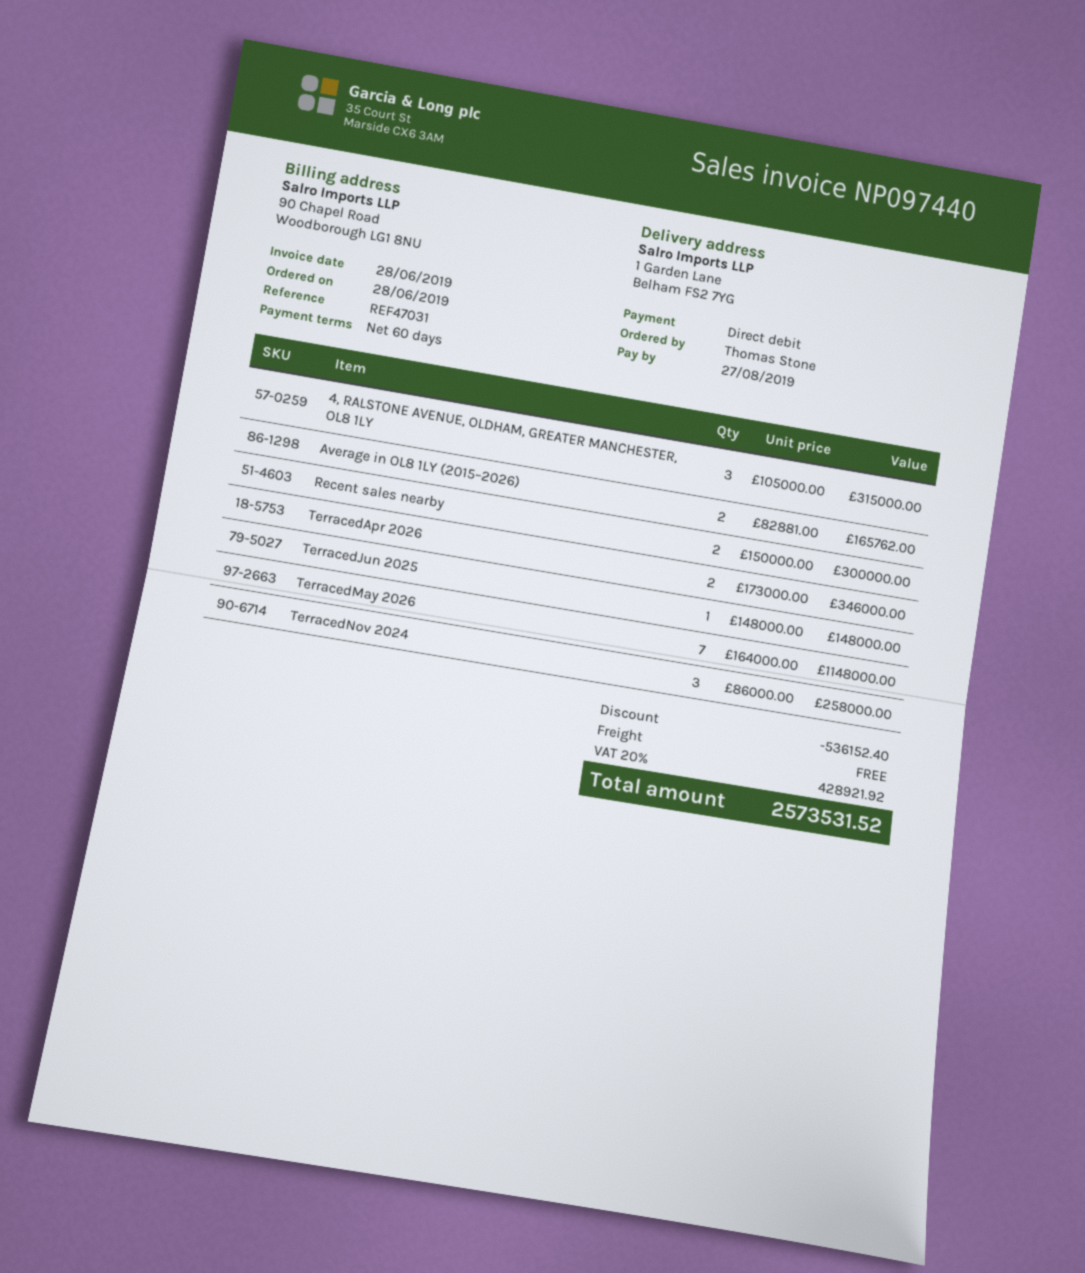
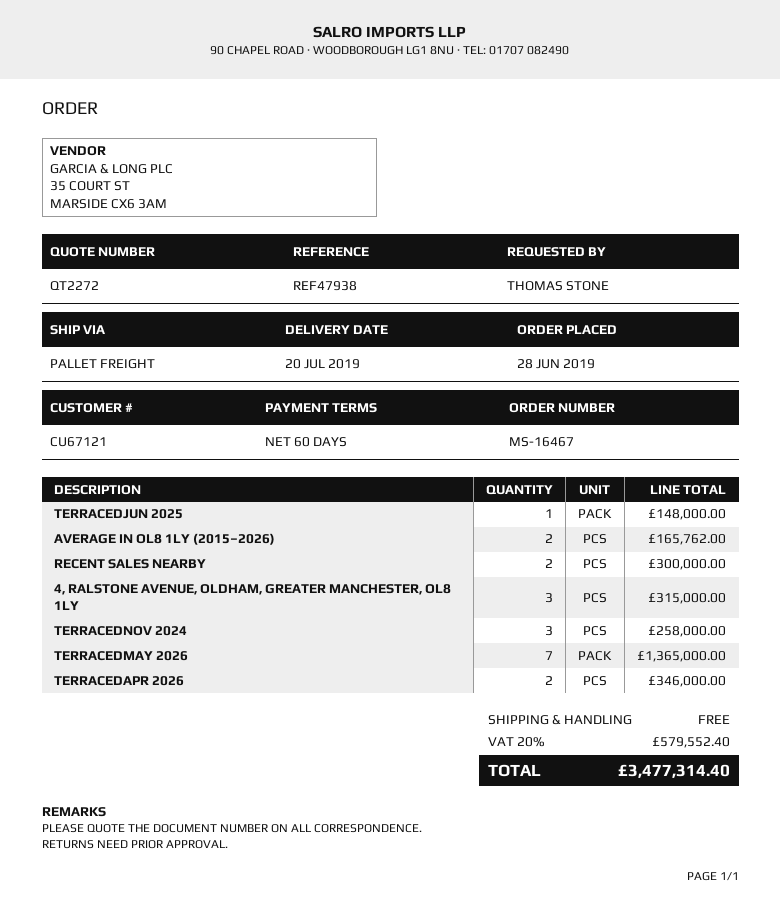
reference: REF47031 -> REF47938
TerracedMay 2026: 7 for 1148000.00 -> 7 for 1365000.00
discount: 536152.40 -> none
tax: 20% = 428921.92 -> 20% = 579552.40
total: 2573531.52 -> 3477314.40

